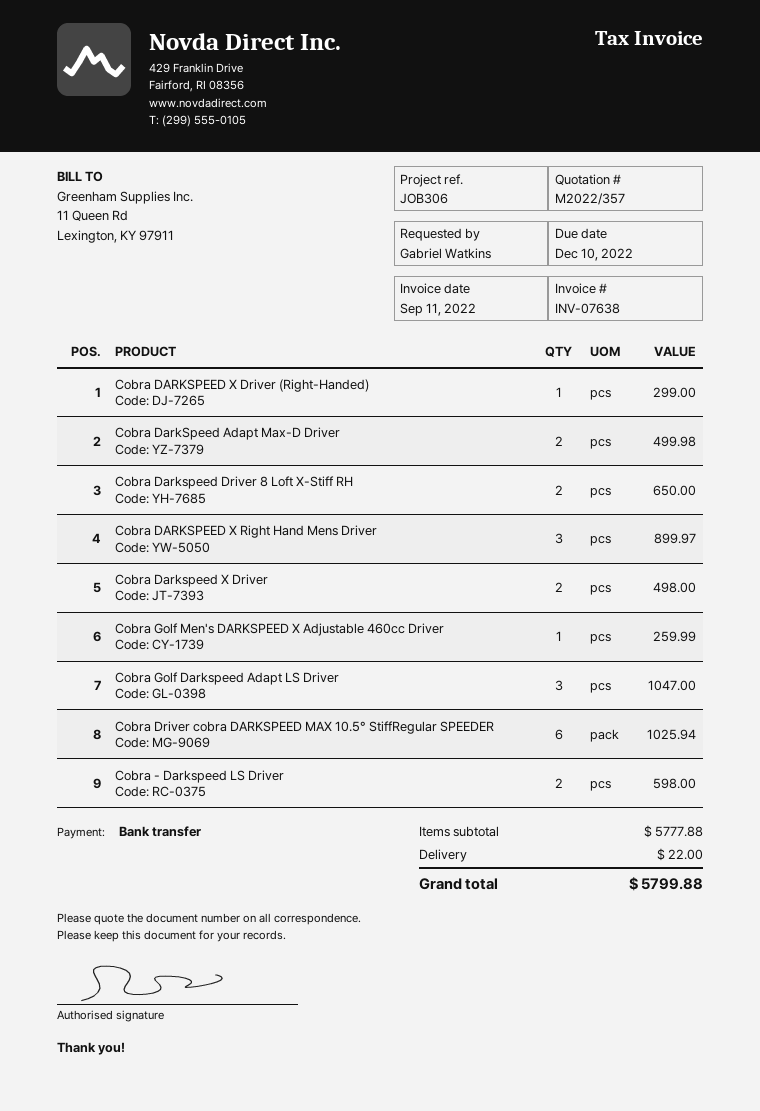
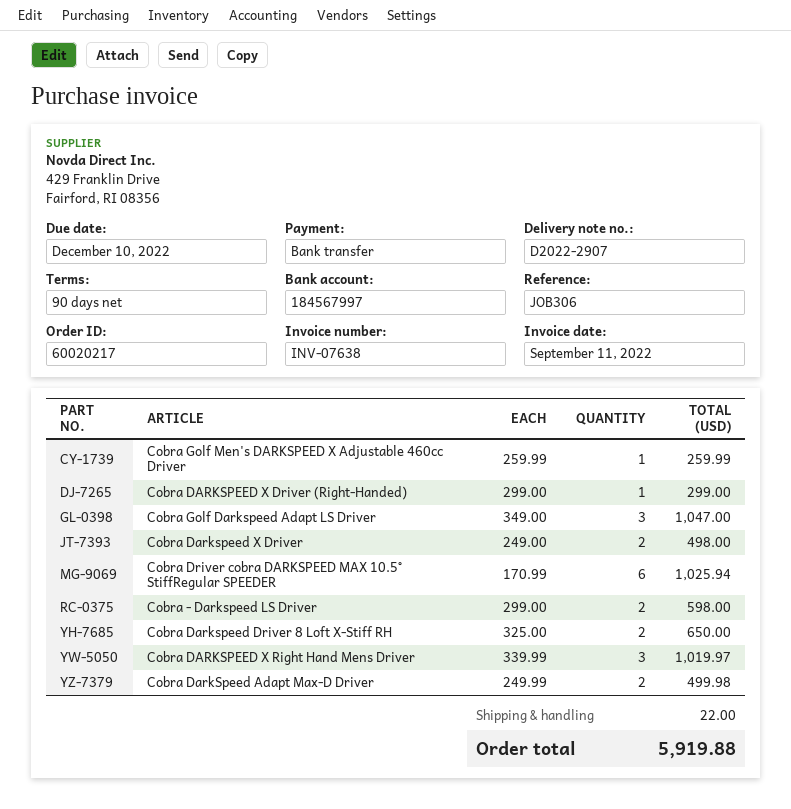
Cobra DARKSPEED X Right Hand Mens Driver: 3 for 899.97 -> 3 for 1019.97
total: 5799.88 -> 5919.88

